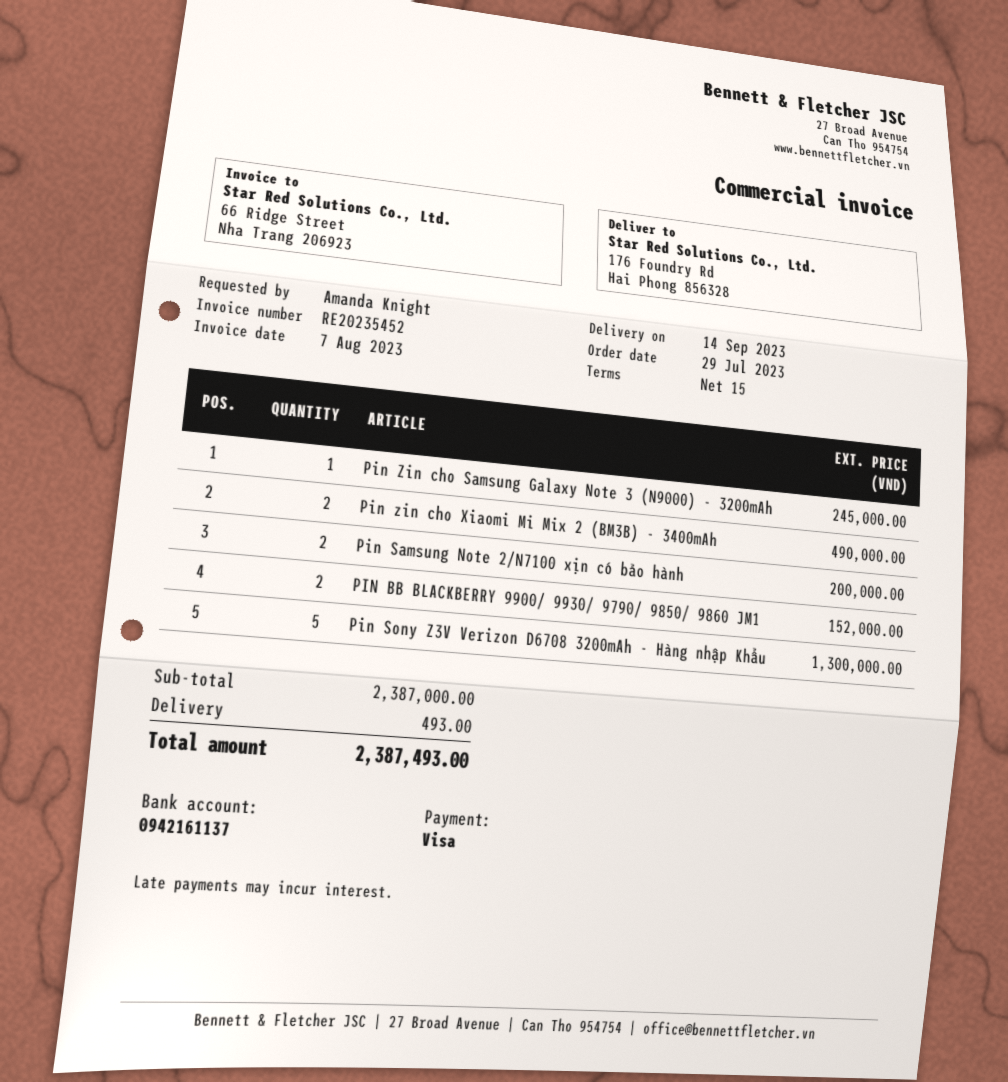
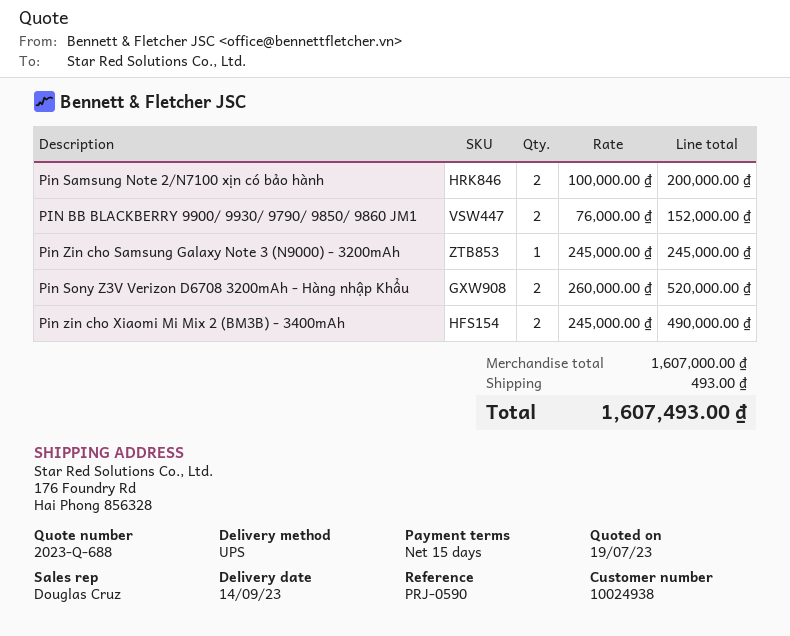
Pin Sony Z3V Verizon D6708 3200mAh - Hàng nhập Khẩu: 5 for 1300000.00 -> 2 for 520000.00
subtotal: 2387000.00 -> 1607000.00
total: 2387493.00 -> 1607493.00

